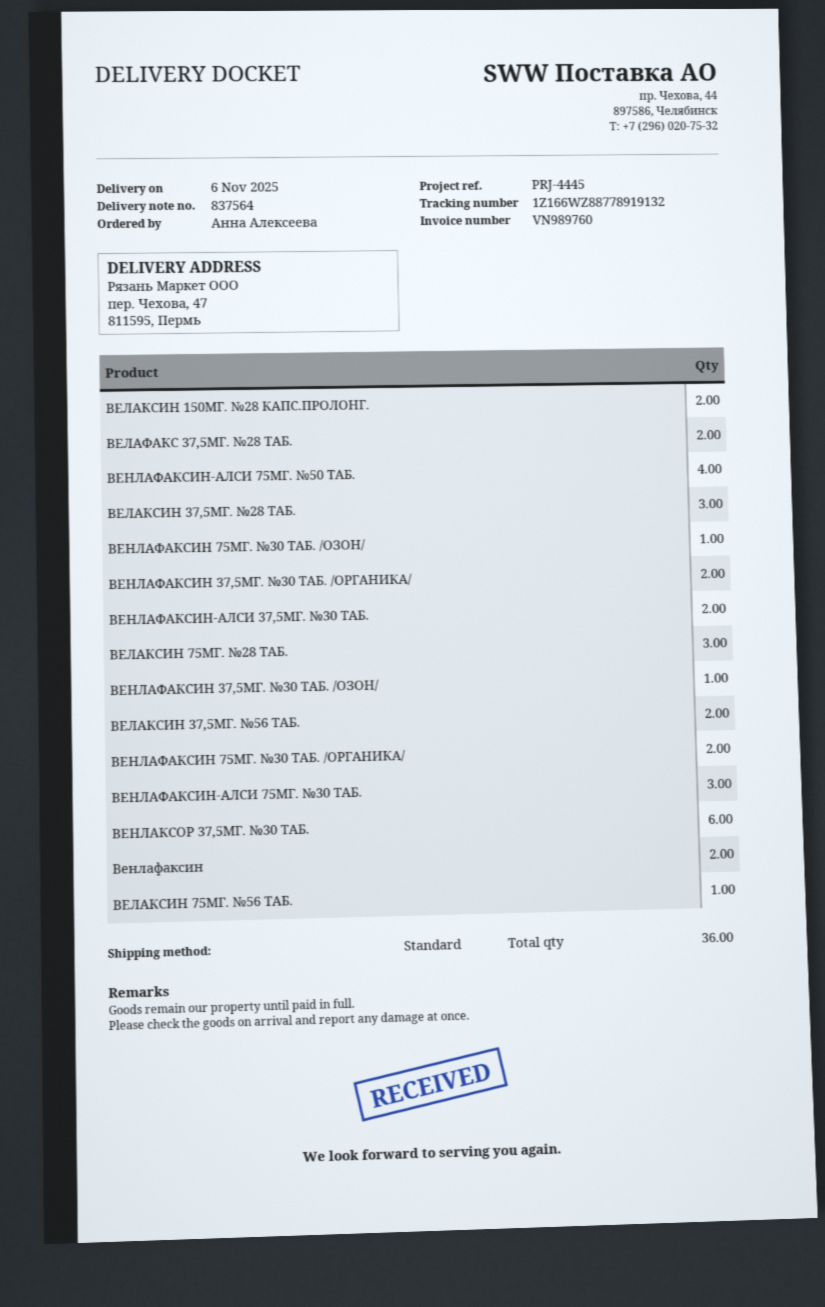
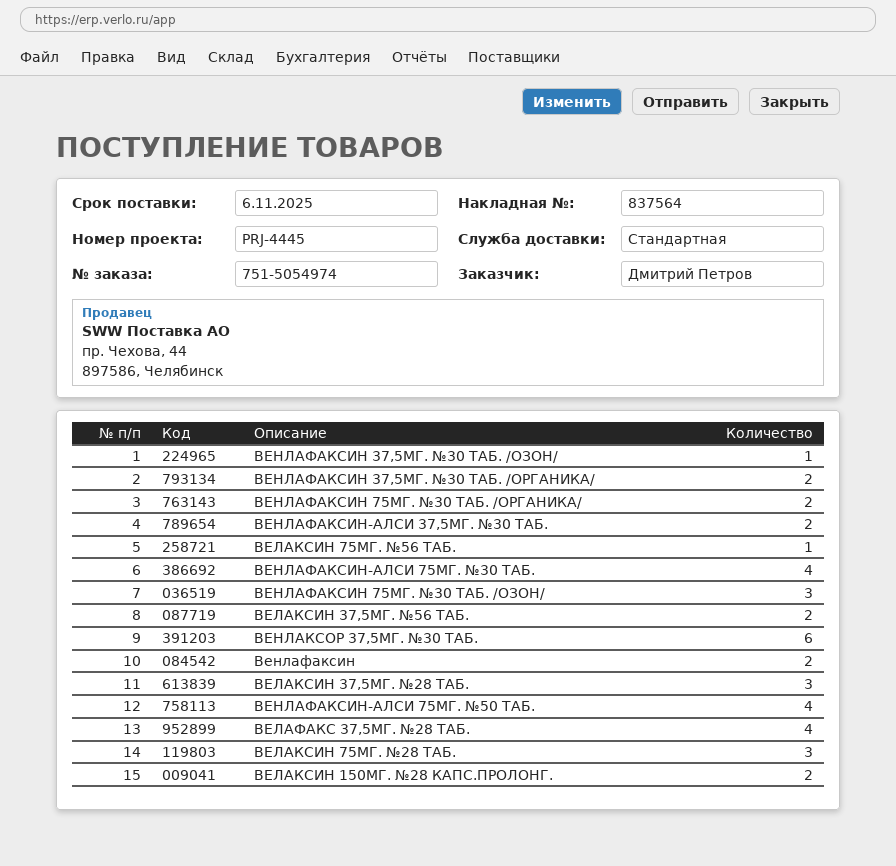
ordered by: Анна Алексеева -> Дмитрий Петров
ВЕЛАФАКС 37,5МГ. №28 ТАБ.: 2 -> 4
ВЕНЛАФАКСИН 75МГ. №30 ТАБ. /ОЗОН/: 1 -> 3
ВЕНЛАФАКСИН-АЛСИ 75МГ. №30 ТАБ.: 3 -> 4

